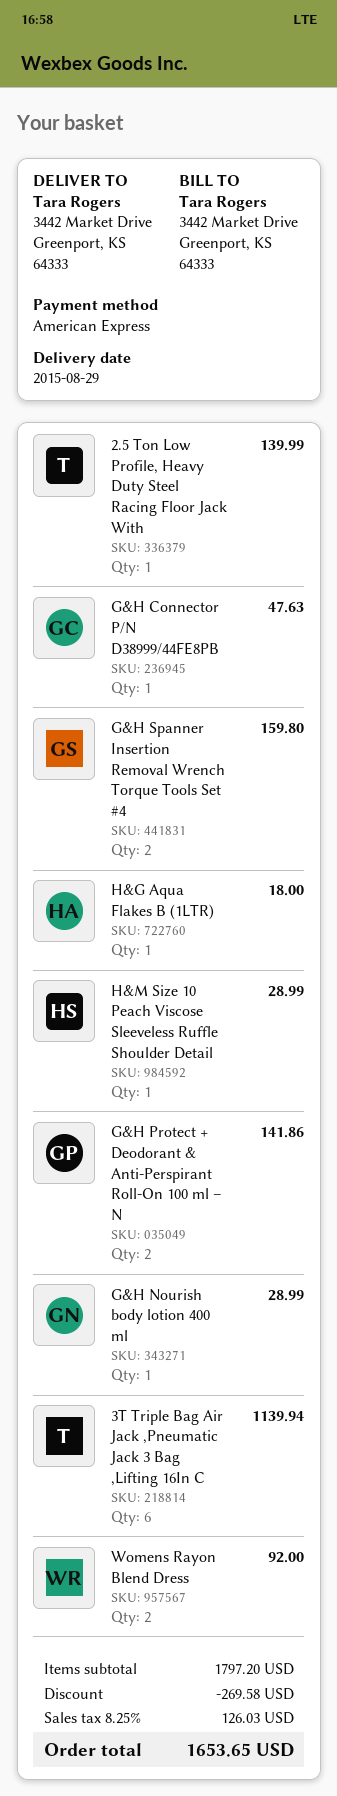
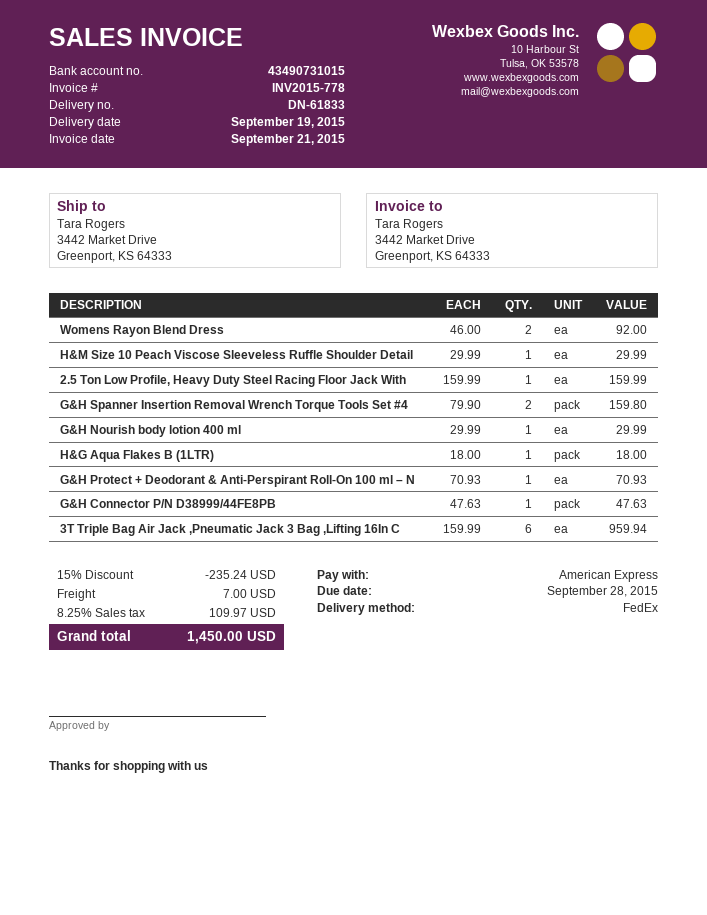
delivery date: 2015-08-29 -> 2015-09-19
2.5 Ton Low Profile, Heavy Duty Steel Racing Floor Jack With: 1 for 139.99 -> 1 for 159.99
H&M Size 10 Peach Viscose Sleeveless Ruffle Shoulder Detail: 1 for 28.99 -> 1 for 29.99
G&H Protect + Deodorant & Anti-Perspirant Roll-On 100 ml – N: 2 for 141.86 -> 1 for 70.93
G&H Nourish body lotion 400 ml: 1 for 28.99 -> 1 for 29.99
3T Triple Bag Air Jack ,Pneumatic Jack 3 Bag ,Lifting 16In C: 6 for 1139.94 -> 6 for 959.94
discount: 269.58 -> 235.24
shipping: none -> 7.00
tax: 8.25% = 126.03 -> 8.25% = 109.97
total: 1653.65 -> 1450.00

